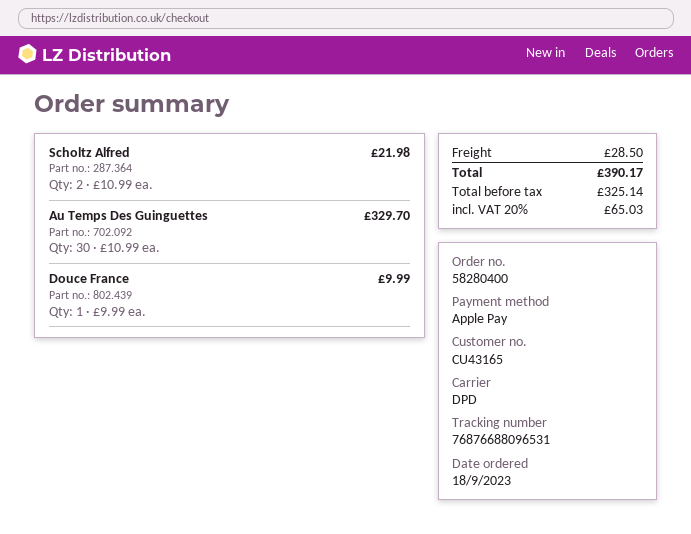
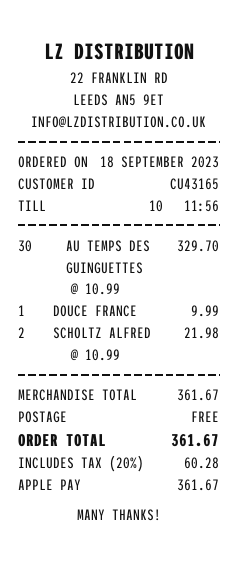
shipping: 28.50 -> 0.00
tax: 20% = 65.03 -> 20% = 60.28
total: 390.17 -> 361.67

